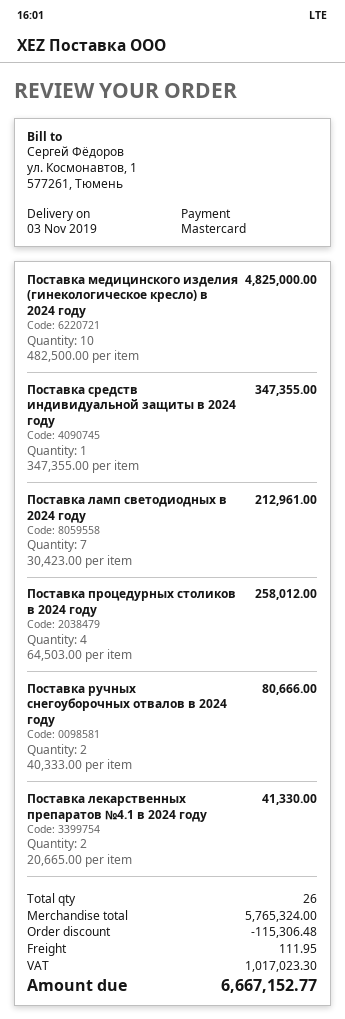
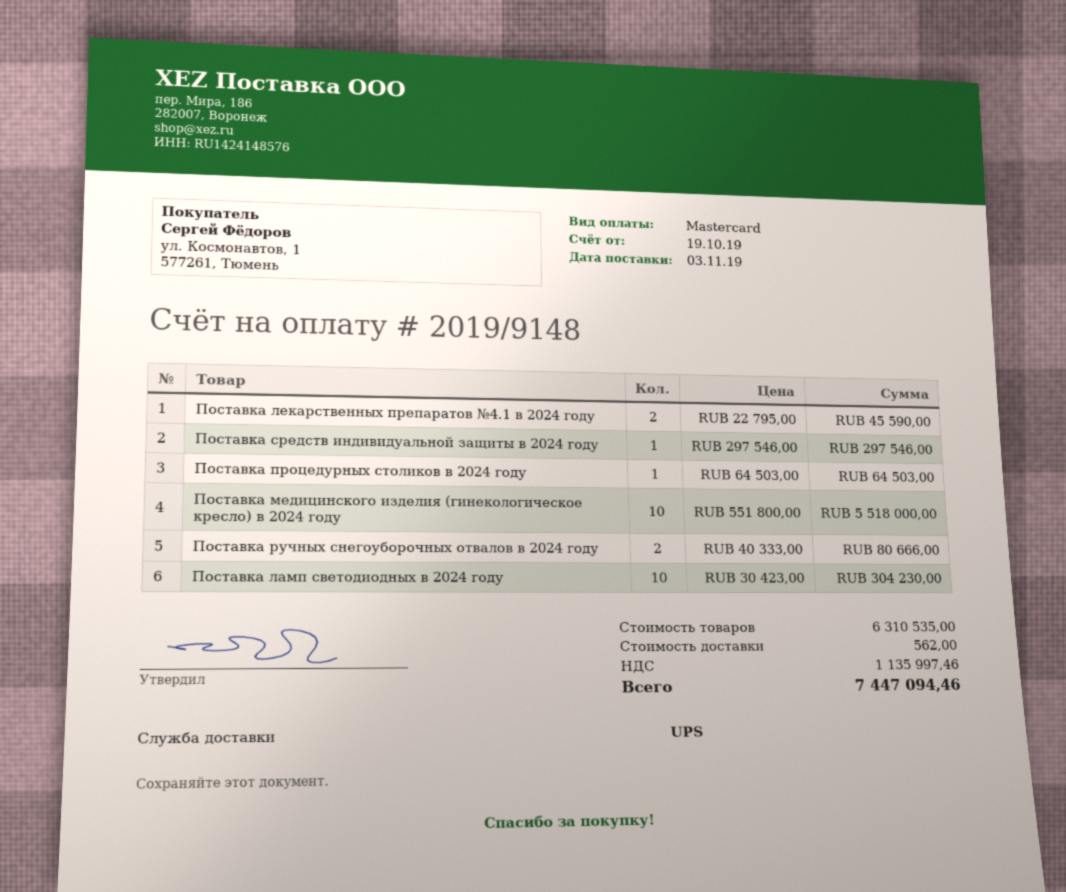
Поставка медицинского изделия (гинекологическое кресло) в 2024 году: 10 x 482500.00 = 4825000.00 -> 10 x 551800.00 = 5518000.00
Поставка средств индивидуальной защиты в 2024 году: 1 x 347355.00 = 347355.00 -> 1 x 297546.00 = 297546.00
Поставка ламп светодиодных в 2024 году: 7 x 30423.00 = 212961.00 -> 10 x 30423.00 = 304230.00
Поставка процедурных столиков в 2024 году: 4 x 64503.00 = 258012.00 -> 1 x 64503.00 = 64503.00
Поставка лекарственных препаратов №4.1 в 2024 году: 2 x 20665.00 = 41330.00 -> 2 x 22795.00 = 45590.00
subtotal: 5765324.00 -> 6310535.00
discount: 115306.48 -> none
shipping: 111.95 -> 562.00
tax: 1017023.30 -> 1135997.46
total: 6667152.77 -> 7447094.46

